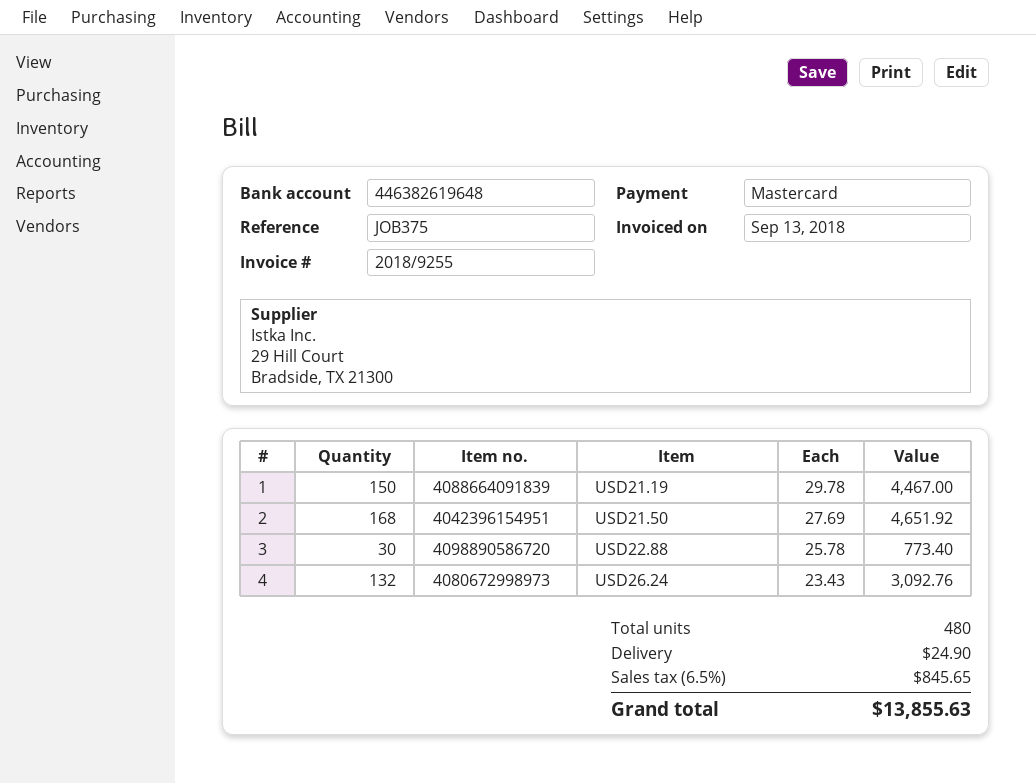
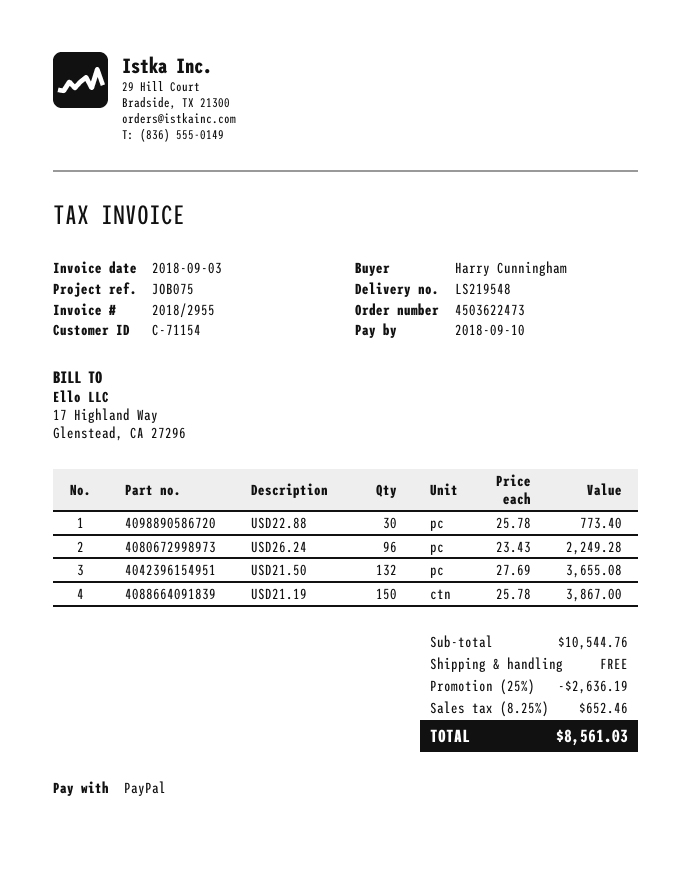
invoice number: 2018/9255 -> 2018/2955
invoice date: 2018-09-13 -> 2018-09-03
reference: JOB375 -> JOB075
payment method: Mastercard -> PayPal
USD21.19: 150 x 29.78 = 4467.00 -> 150 x 25.78 = 3867.00
USD21.50: 168 x 27.69 = 4651.92 -> 132 x 27.69 = 3655.08
USD26.24: 132 x 23.43 = 3092.76 -> 96 x 23.43 = 2249.28
discount: none -> 25% = 2636.19
shipping: 24.90 -> 0.00
tax: 6.5% = 845.65 -> 8.25% = 652.46
total: 13855.63 -> 8561.03

